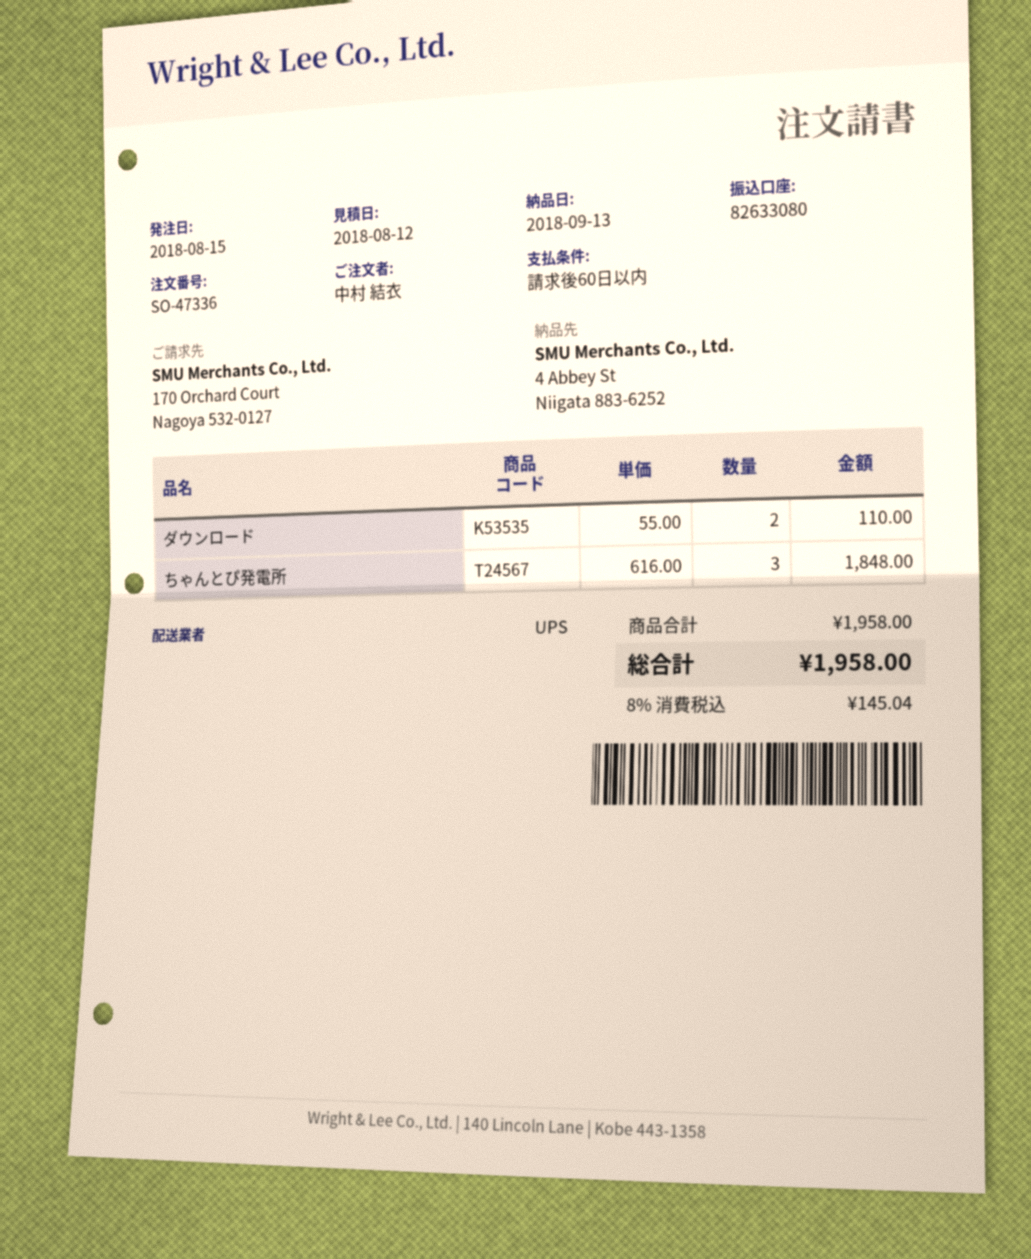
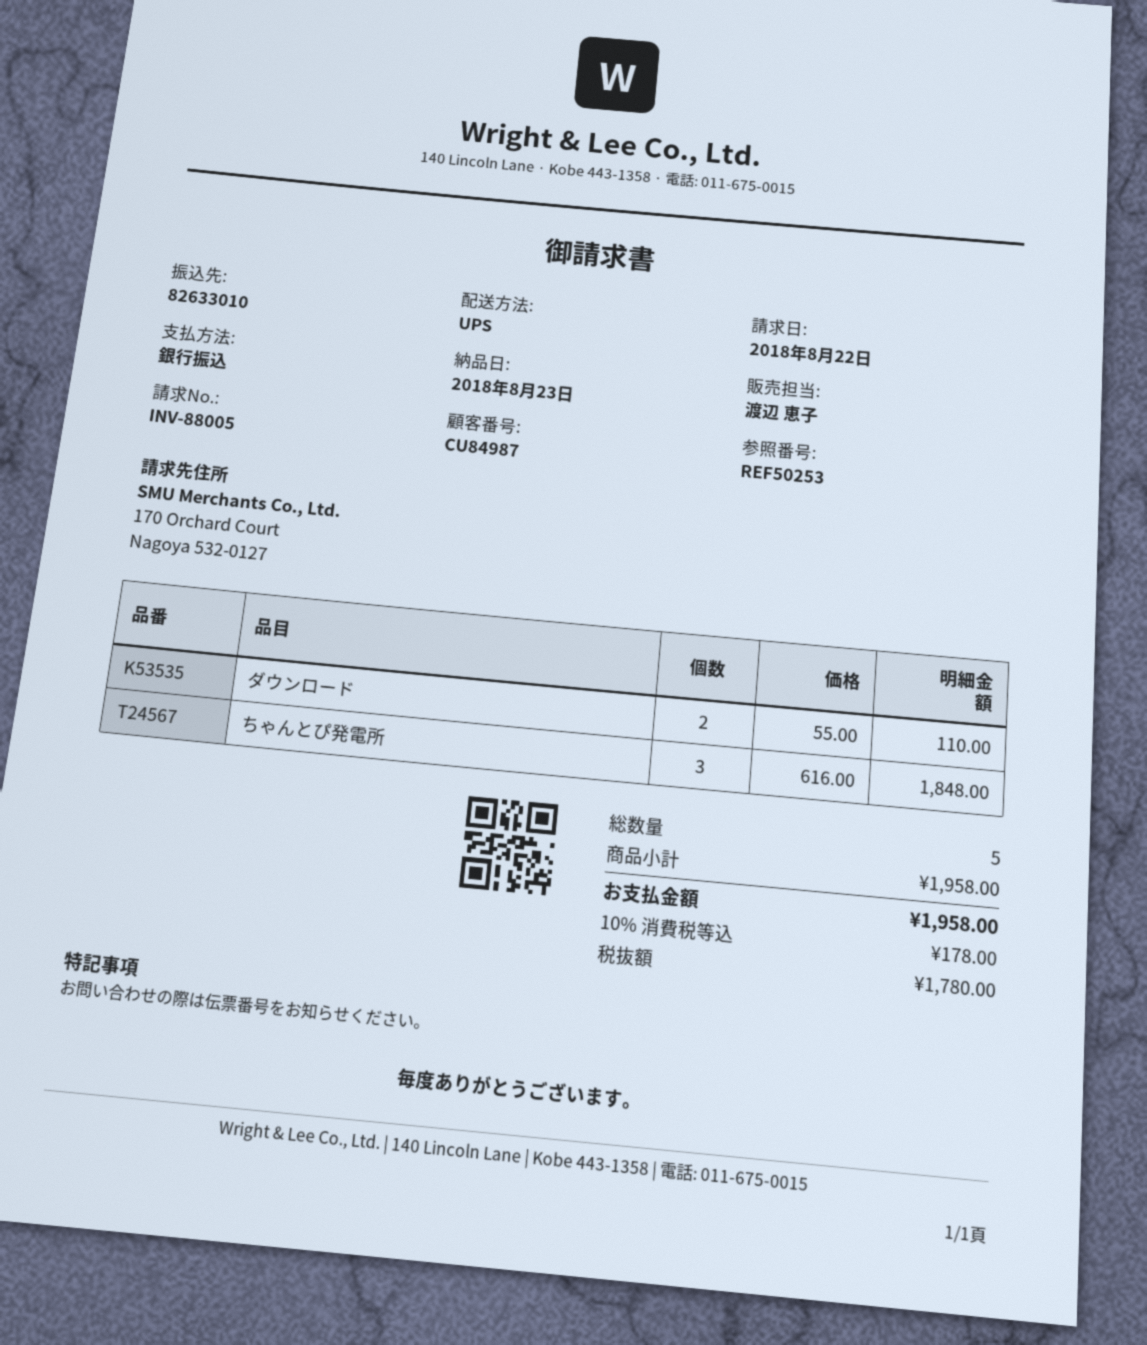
delivery date: 2018-09-13 -> 2018-08-23
bank account: 82633080 -> 82633010
tax: 8% = 145.04 -> 10% = 178.00

